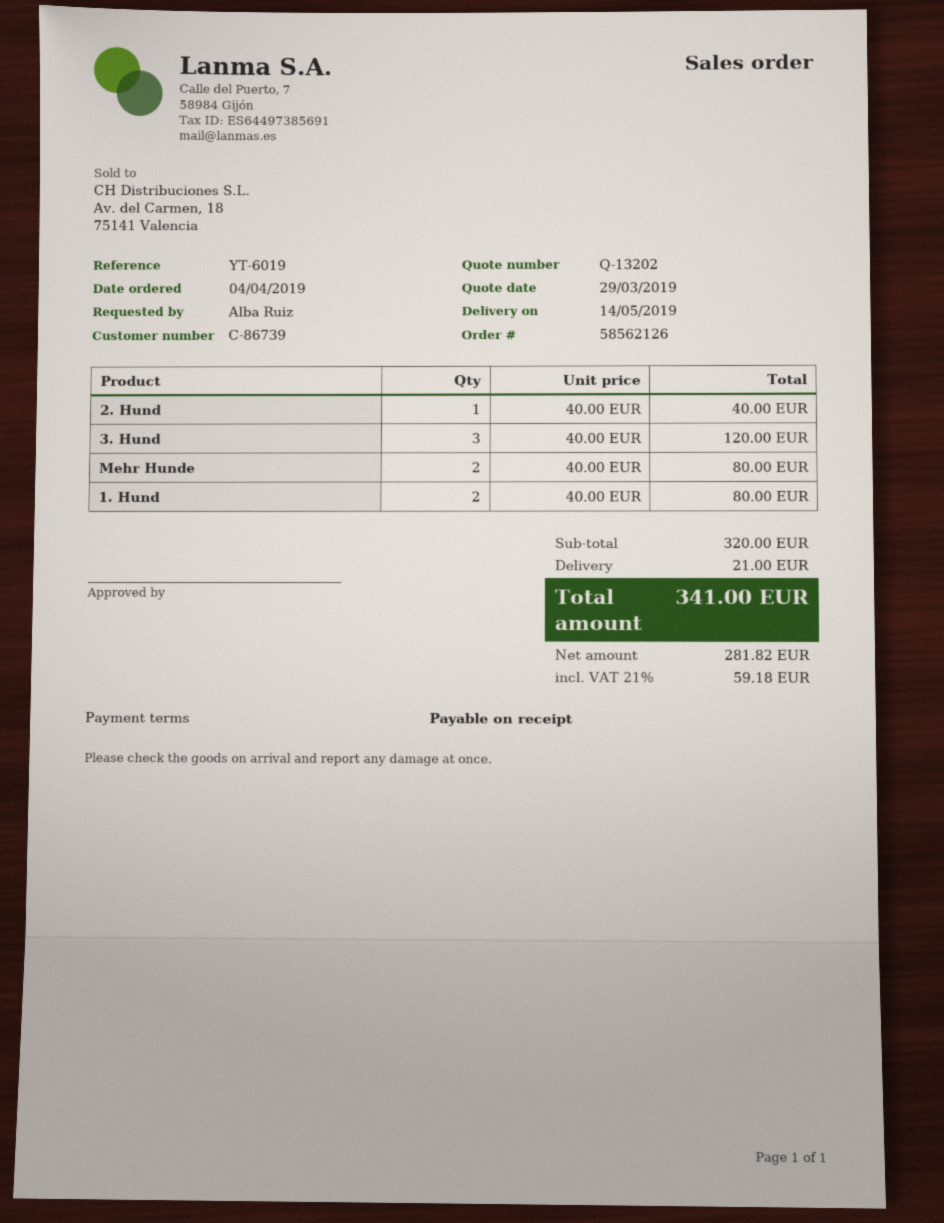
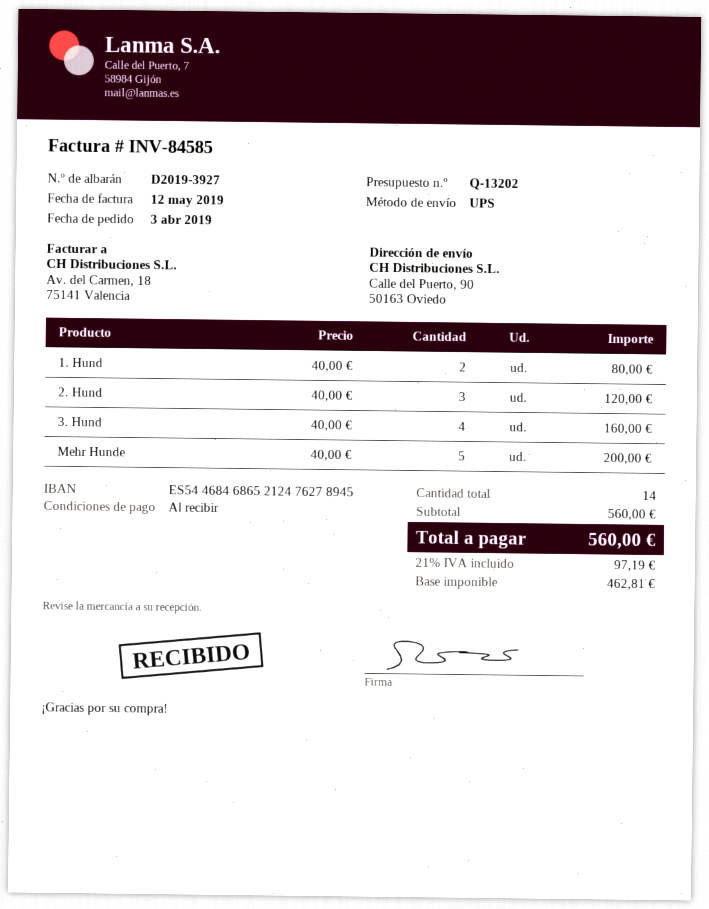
order date: 2019-04-04 -> 2019-04-03
2. Hund: 1 x 40.00 = 40.00 -> 3 x 40.00 = 120.00
3. Hund: 3 x 40.00 = 120.00 -> 4 x 40.00 = 160.00
Mehr Hunde: 2 x 40.00 = 80.00 -> 5 x 40.00 = 200.00
subtotal: 320.00 -> 560.00
shipping: 21.00 -> none
net: 281.82 -> 462.81
tax: 21% = 59.18 -> 21% = 97.19
total: 341.00 -> 560.00

